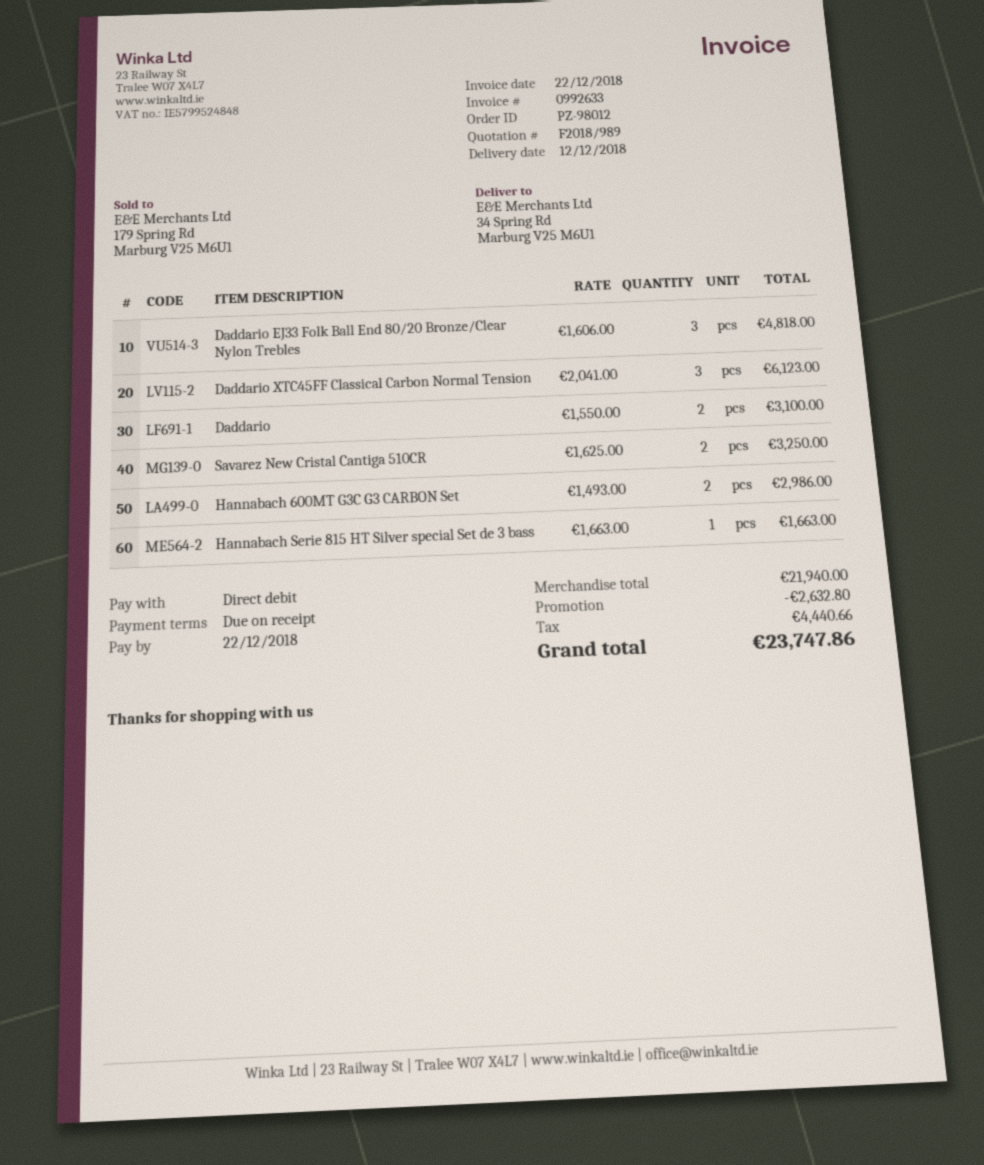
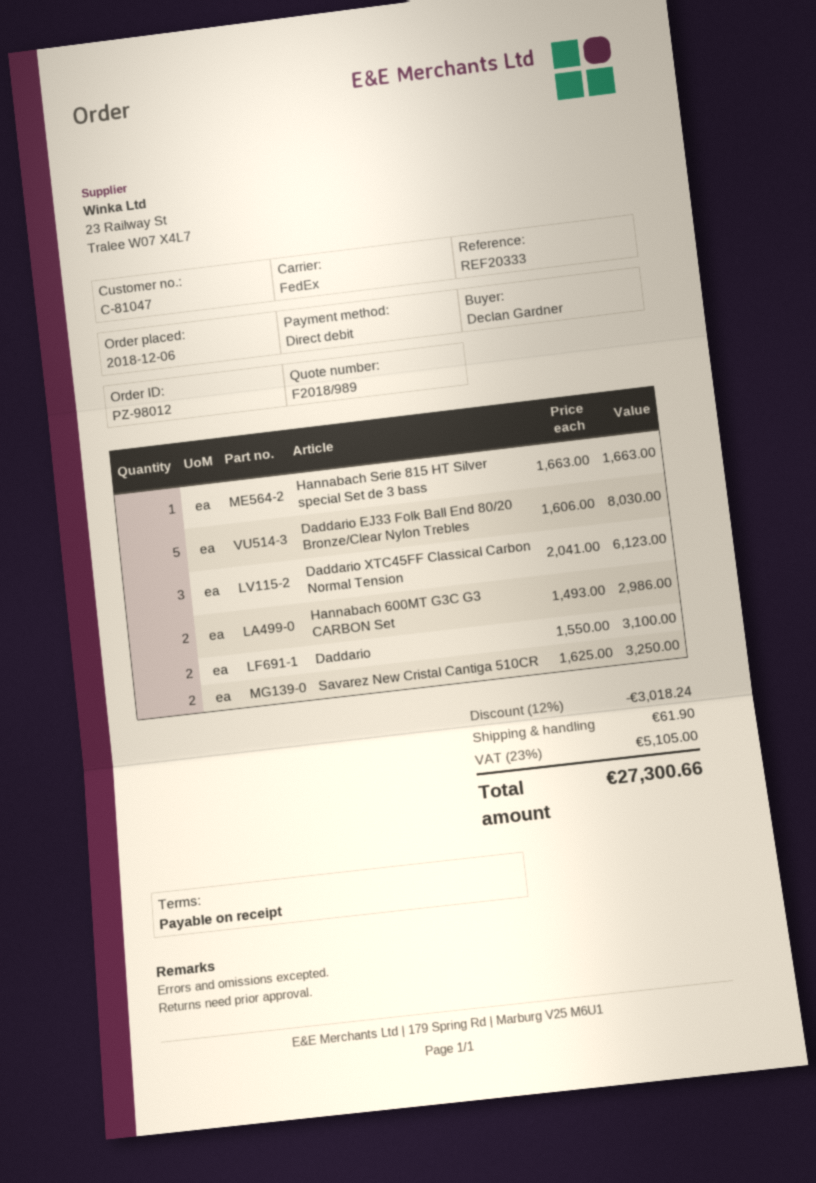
Daddario EJ33 Folk Ball End 80/20 Bronze/Clear Nylon Trebles: 3 x 1606.00 = 4818.00 -> 5 x 1606.00 = 8030.00
discount: 2632.80 -> 3018.24
shipping: none -> 61.90
tax: 4440.66 -> 5105.00
total: 23747.86 -> 27300.66

